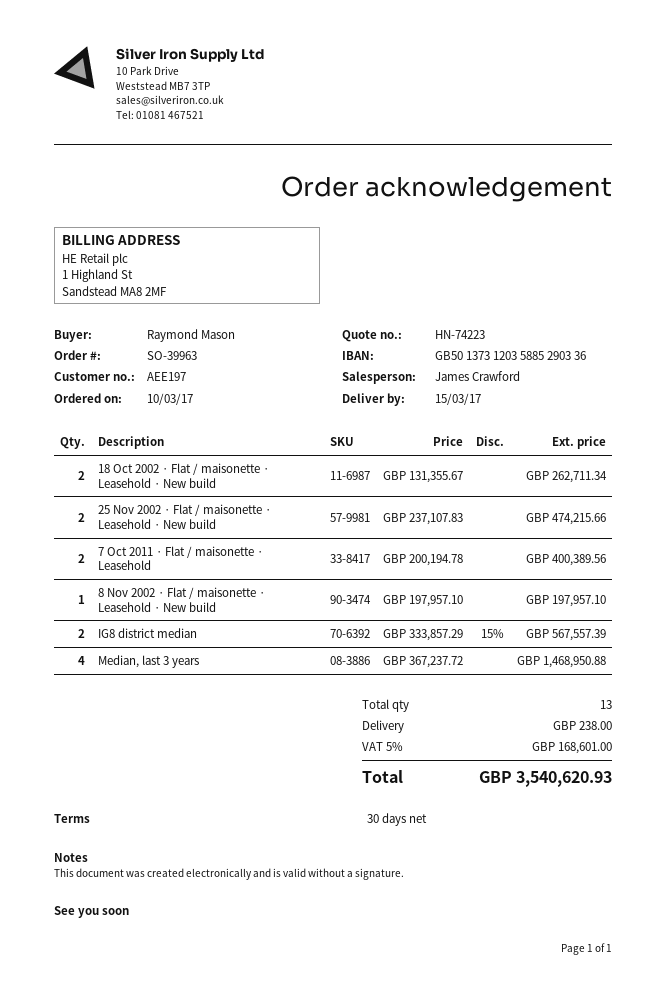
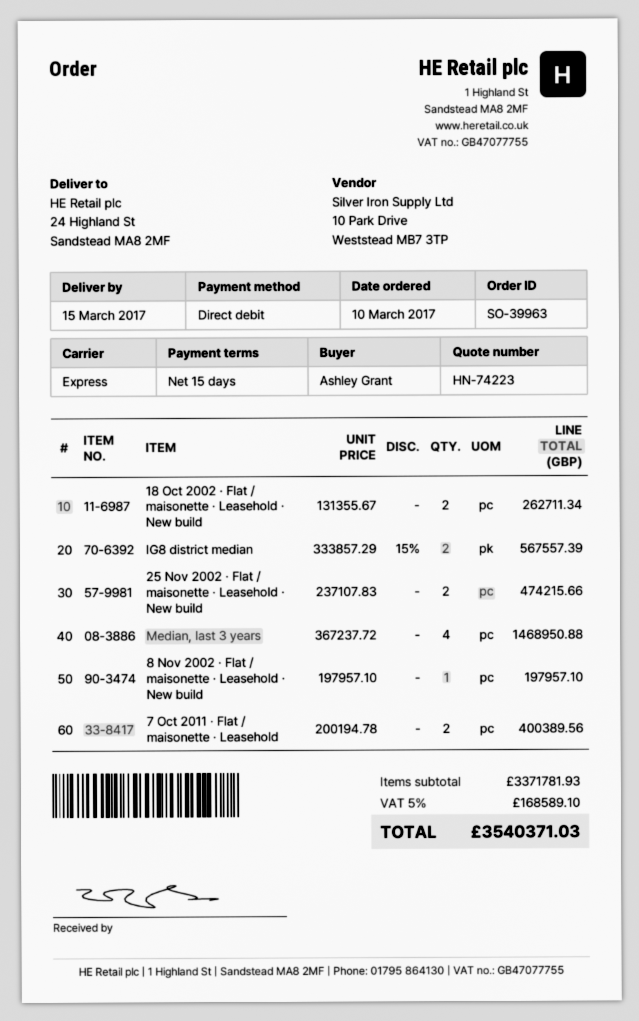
payment terms: 30 days -> 15 days
ordered by: Raymond Mason -> Ashley Grant
shipping: 238.00 -> none
tax: 5% = 168601.00 -> 5% = 168589.10
total: 3540620.93 -> 3540371.03

